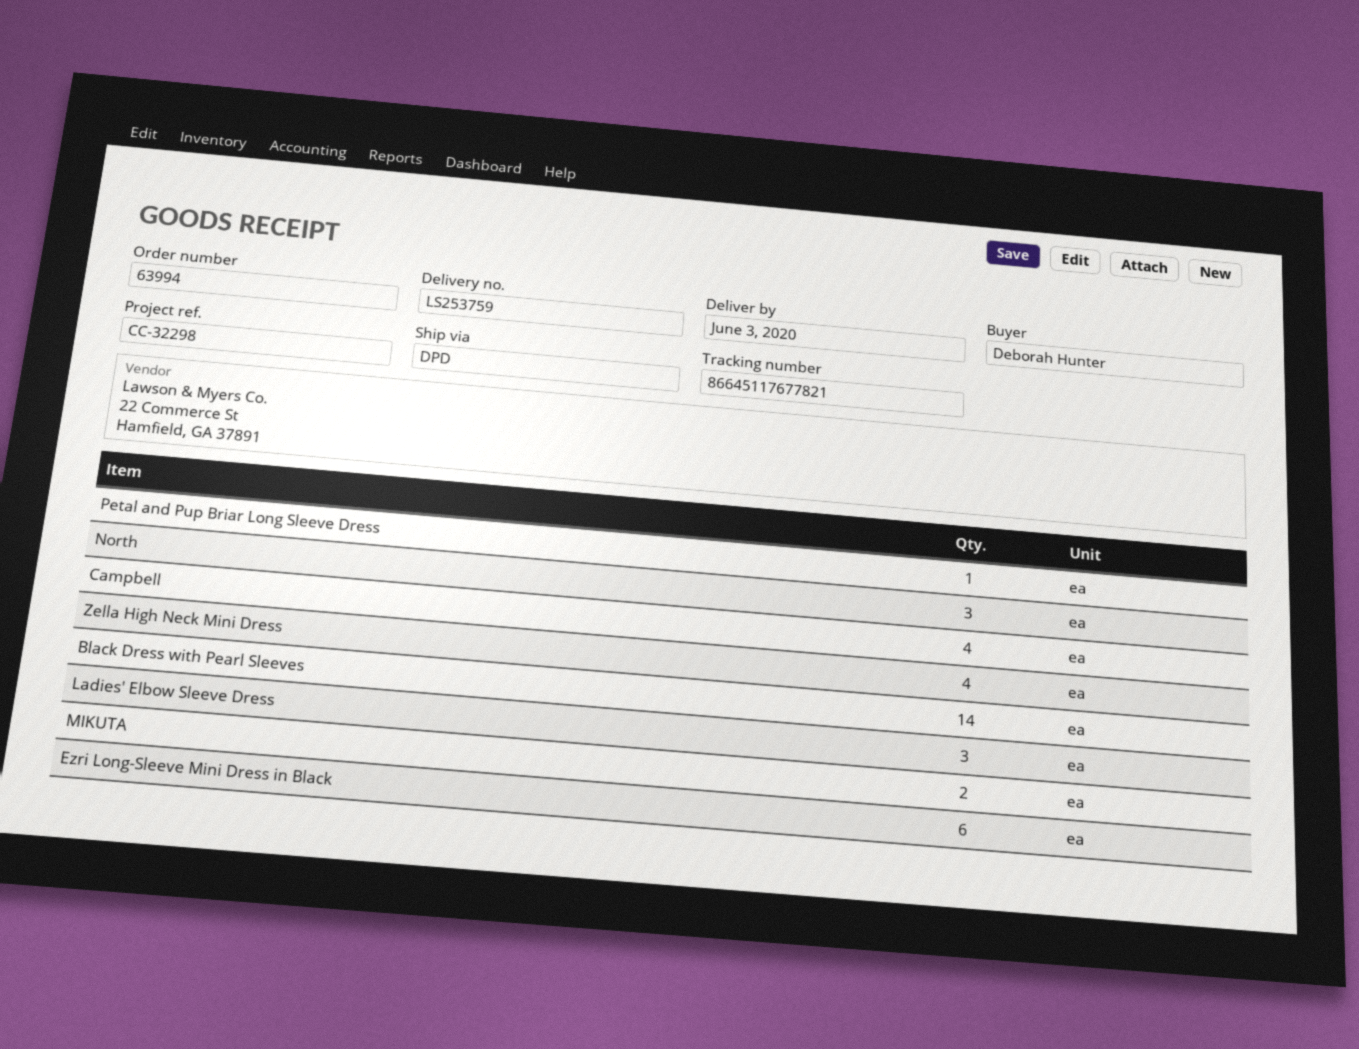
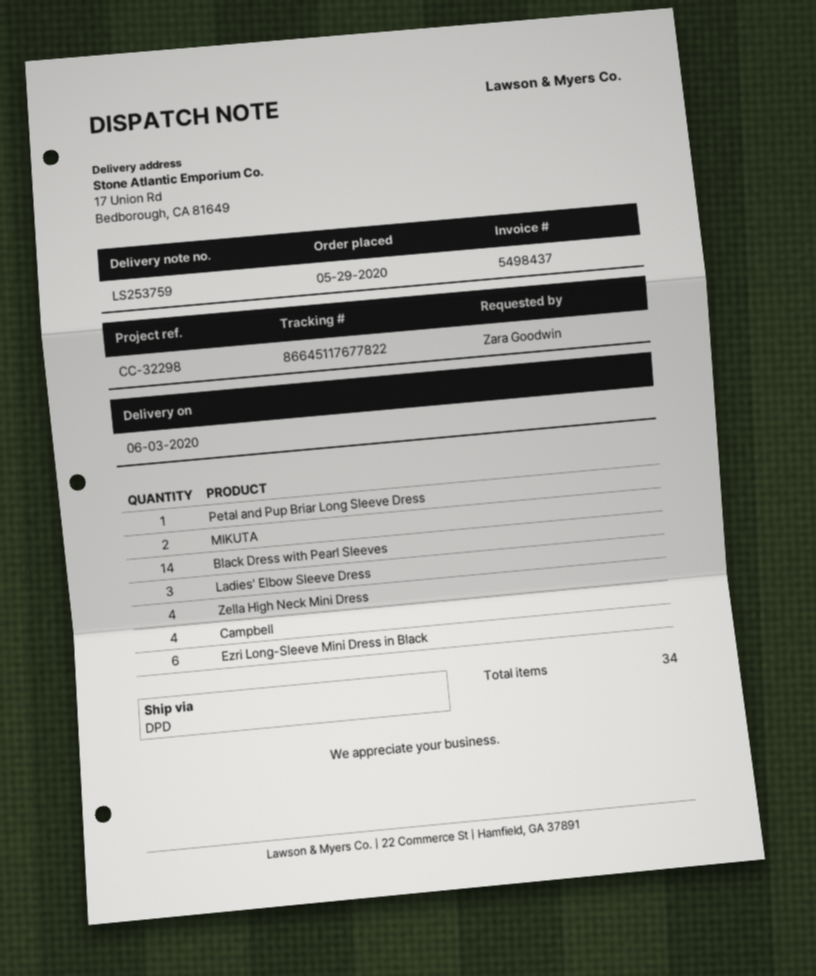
ordered by: Deborah Hunter -> Zara Goodwin
tracking number: 86645117677821 -> 86645117677822
North: 3 -> none

